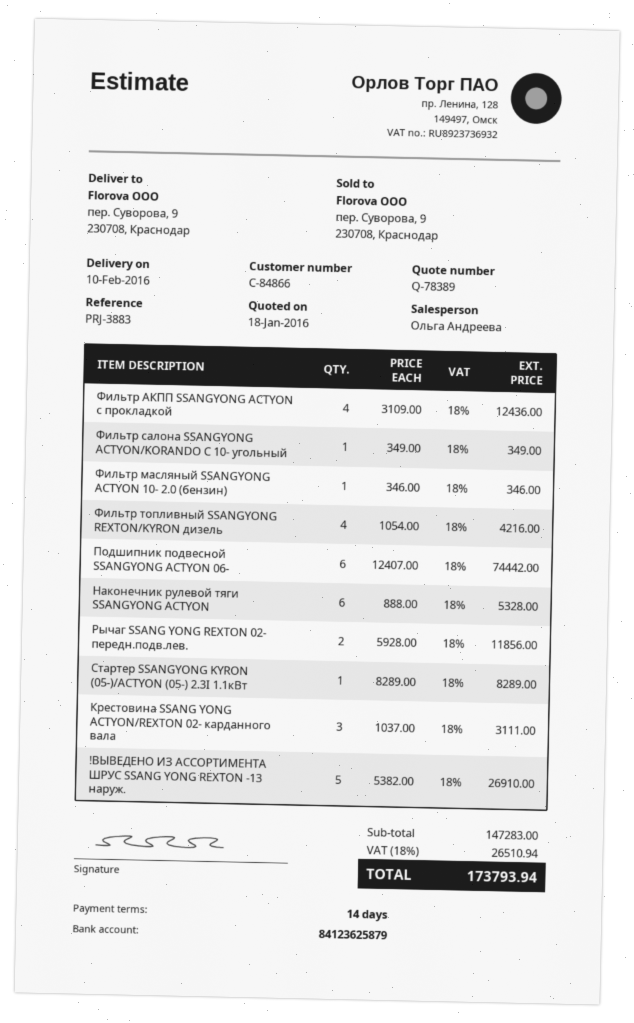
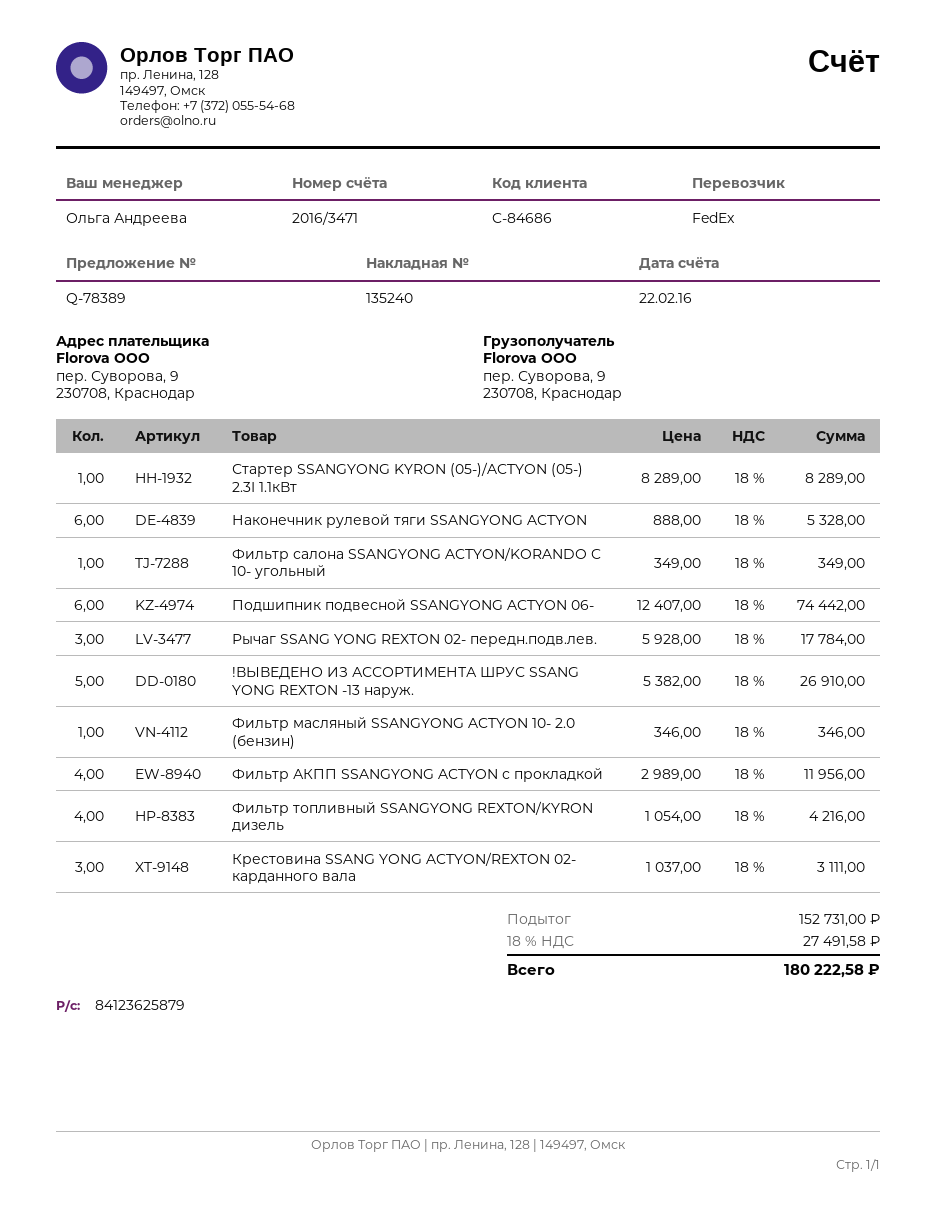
customer number: C-84866 -> C-84686
Фильтр АКПП SSANGYONG ACTYON с прокладкой: 4 x 3109.00 = 12436.00 -> 4 x 2989.00 = 11956.00
Рычаг SSANG YONG REXTON 02- передн.подв.лев.: 2 x 5928.00 = 11856.00 -> 3 x 5928.00 = 17784.00
subtotal: 147283.00 -> 152731.00
tax: 18% = 26510.94 -> 18% = 27491.58
total: 173793.94 -> 180222.58

